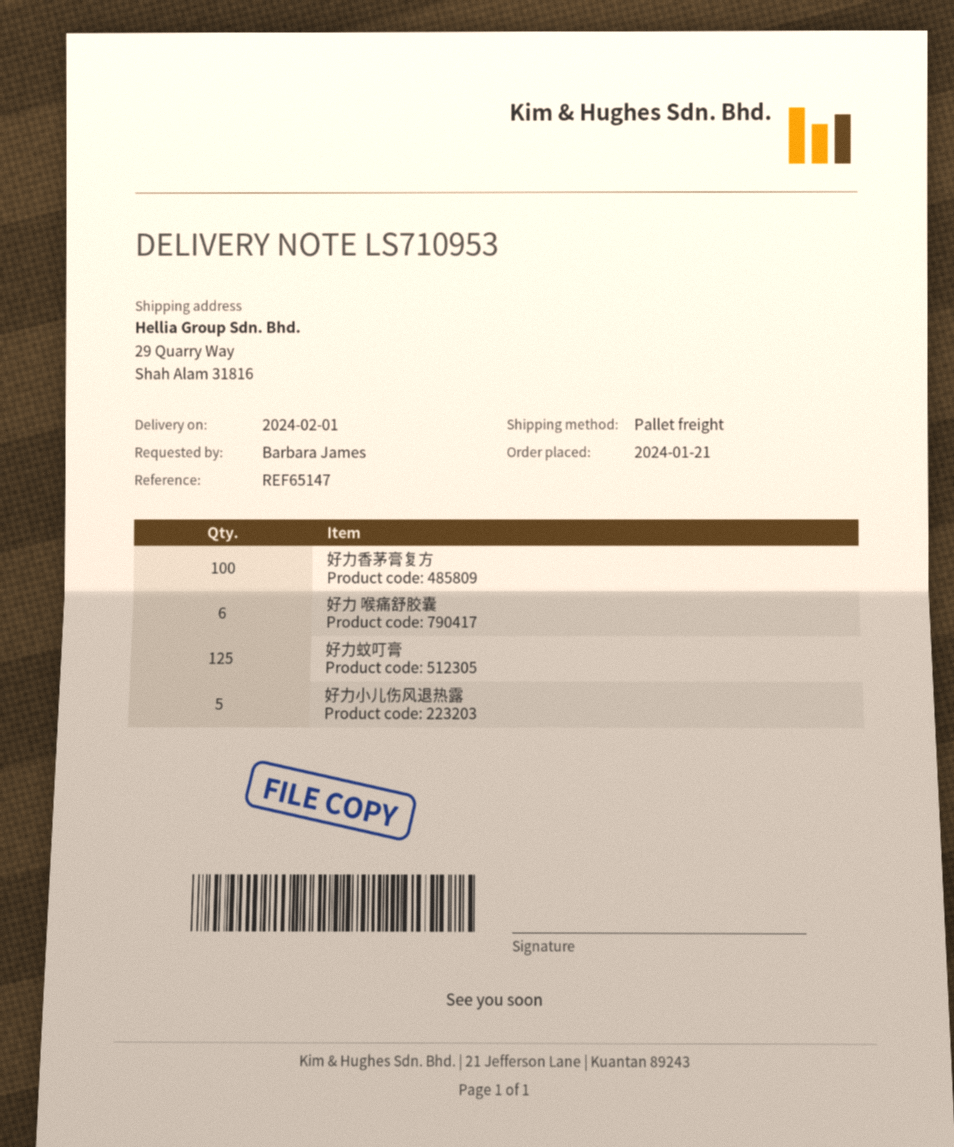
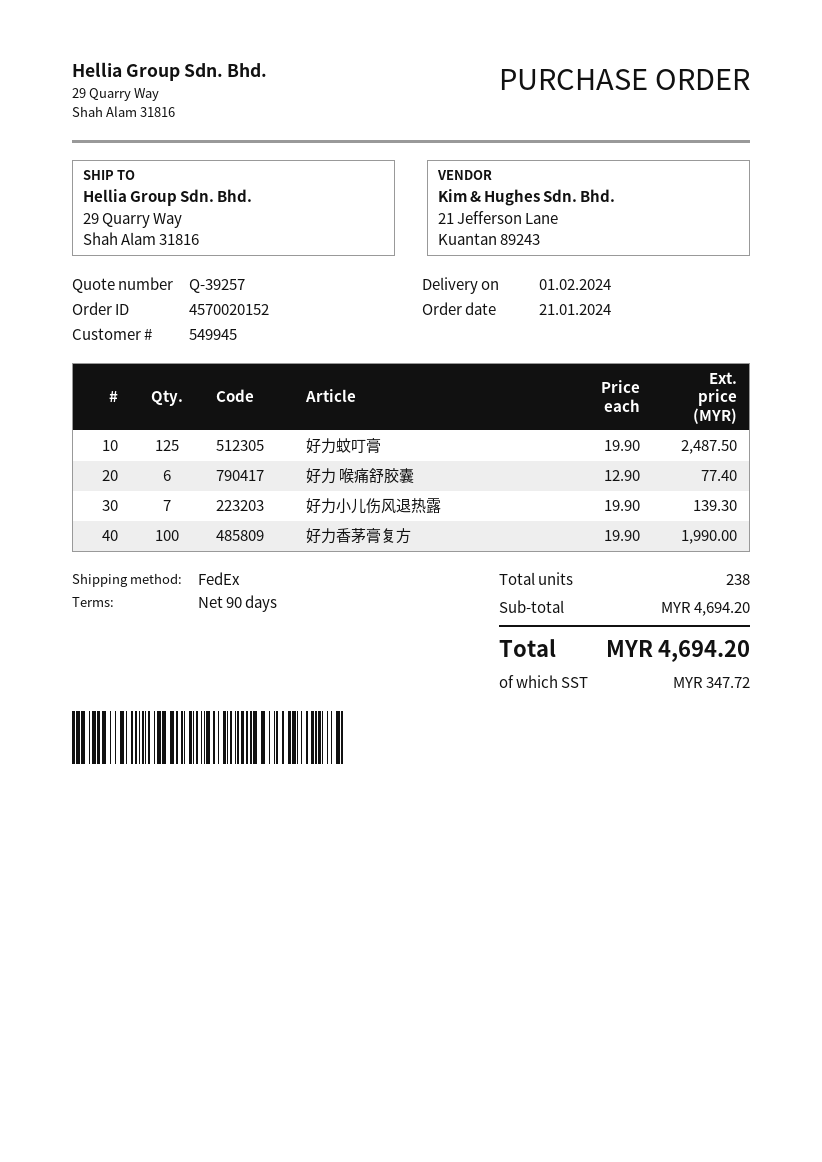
shipping method: pallet freight -> FedEx
好力小儿伤风退热露: 5 -> 7

